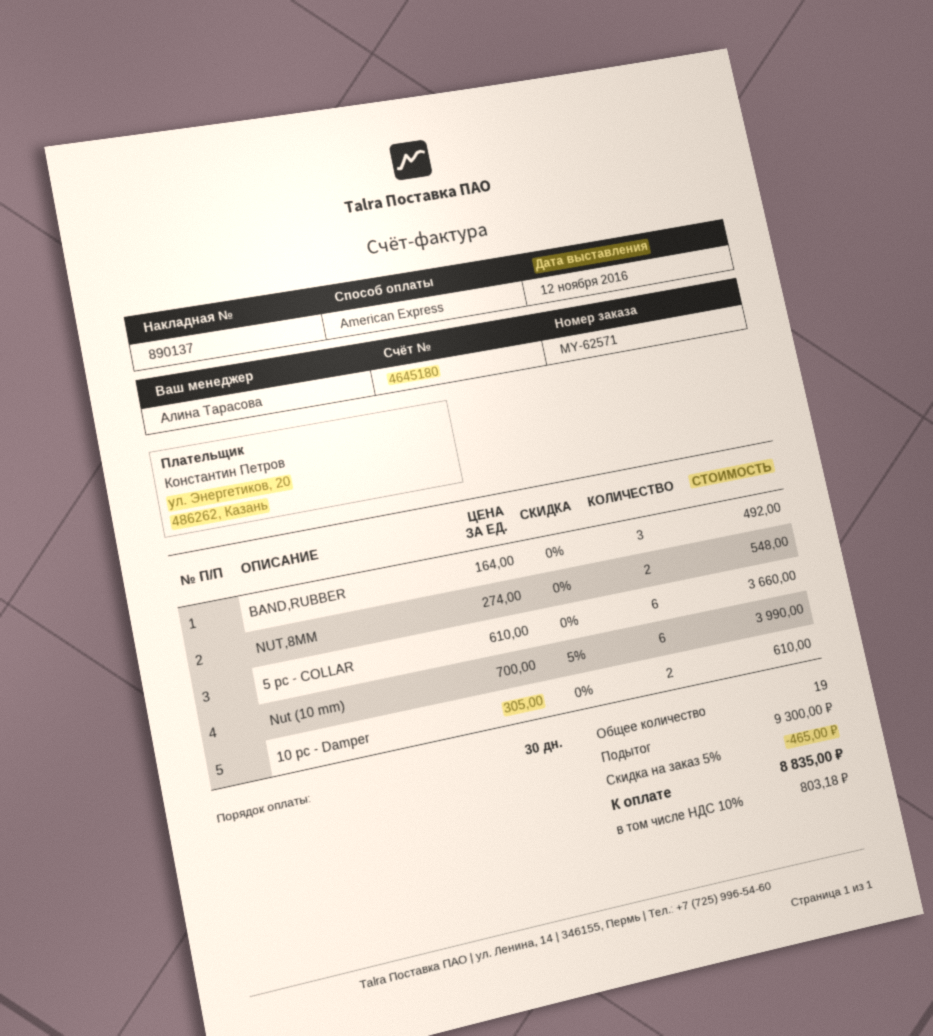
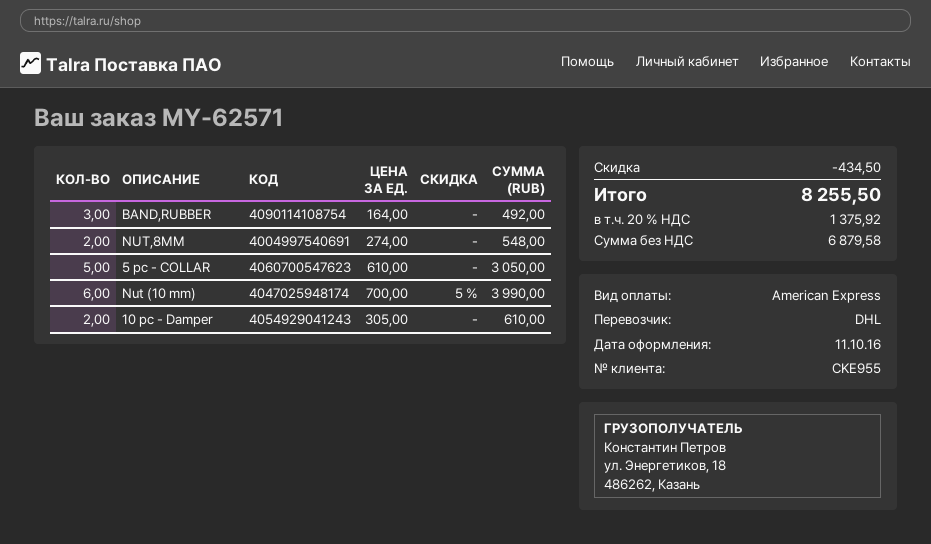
5 pc - COLLAR: 6 x 610.00 = 3660.00 -> 5 x 610.00 = 3050.00
discount: 465.00 -> 434.50
tax: 10% = 803.18 -> 20% = 1375.92
total: 8835.00 -> 8255.50

